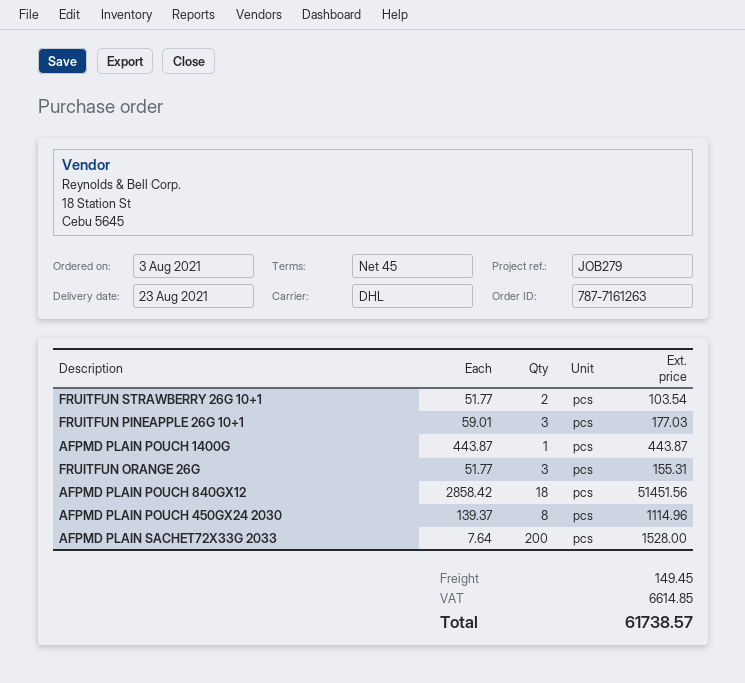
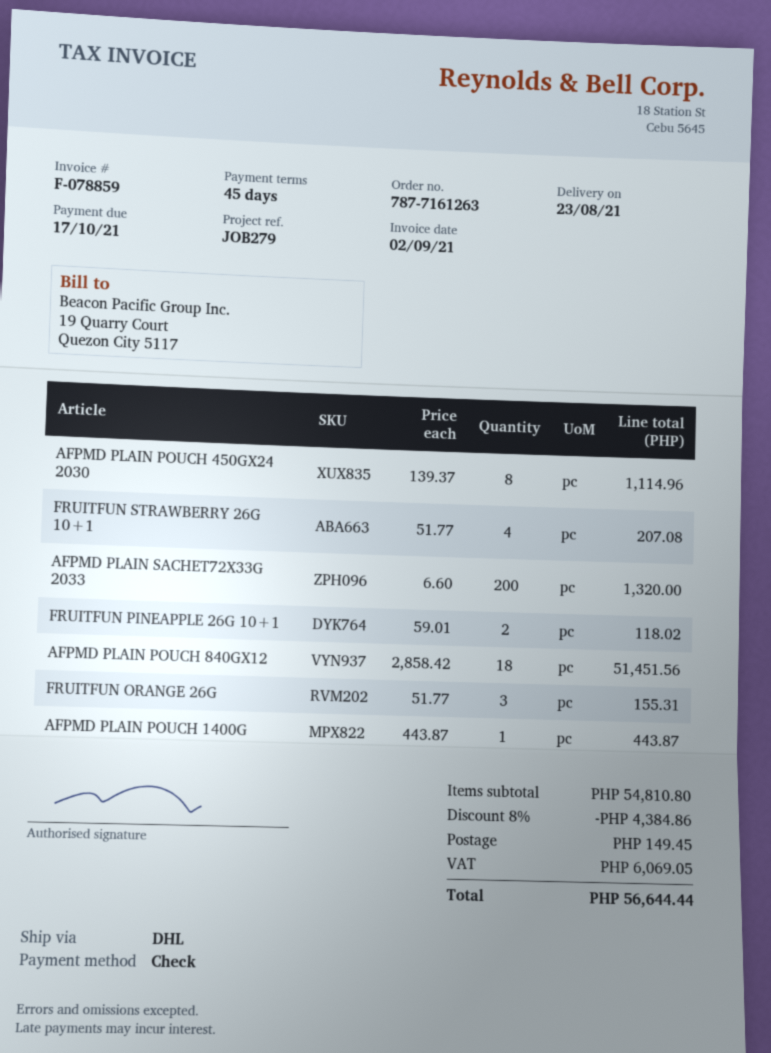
FRUITFUN STRAWBERRY 26G 10+1: 2 x 51.77 = 103.54 -> 4 x 51.77 = 207.08
FRUITFUN PINEAPPLE 26G 10+1: 3 x 59.01 = 177.03 -> 2 x 59.01 = 118.02
AFPMD PLAIN SACHET72X33G 2033: 200 x 7.64 = 1528.00 -> 200 x 6.60 = 1320.00
discount: none -> 8% = 4384.86
tax: 6614.85 -> 6069.05
total: 61738.57 -> 56644.44

